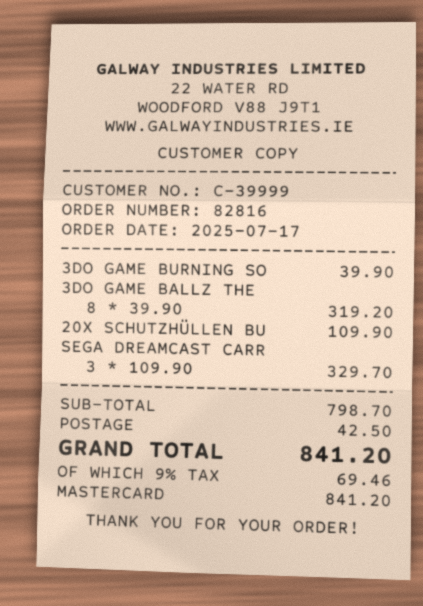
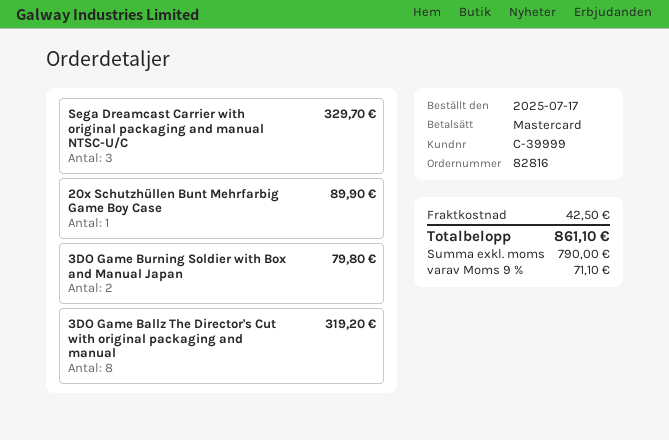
3DO GAME BURNING SO: 1 for 39.90 -> 2 for 79.80
20X SCHUTZHÜLLEN BU: 1 for 109.90 -> 1 for 89.90
tax: 9% = 69.46 -> 9% = 71.10
total: 841.20 -> 861.10

